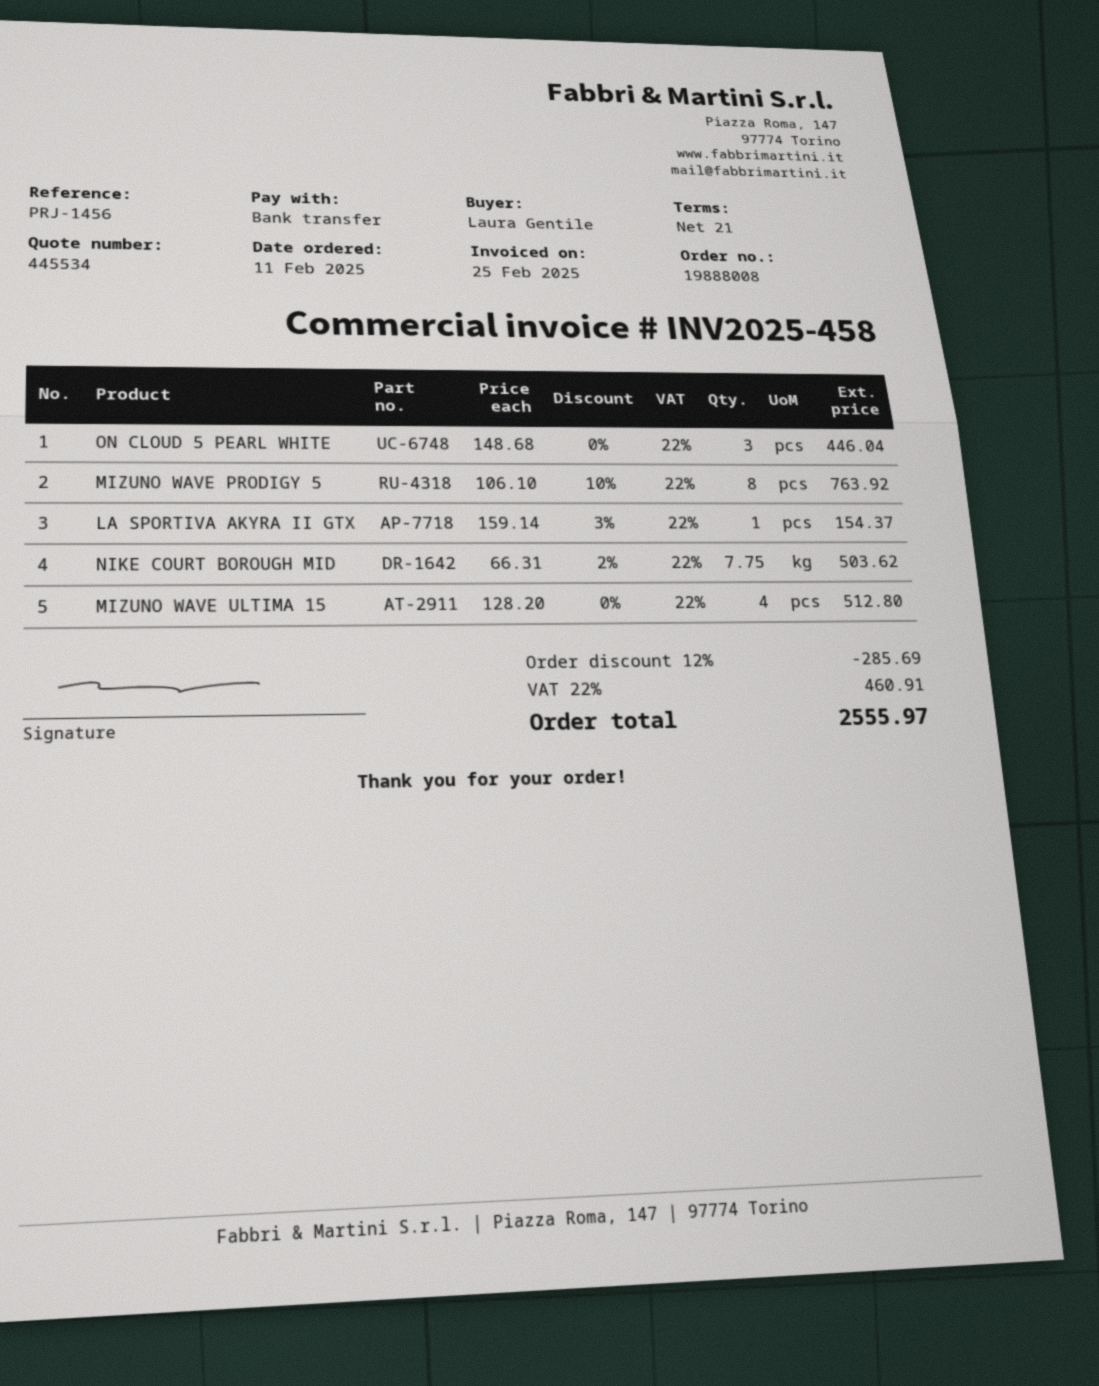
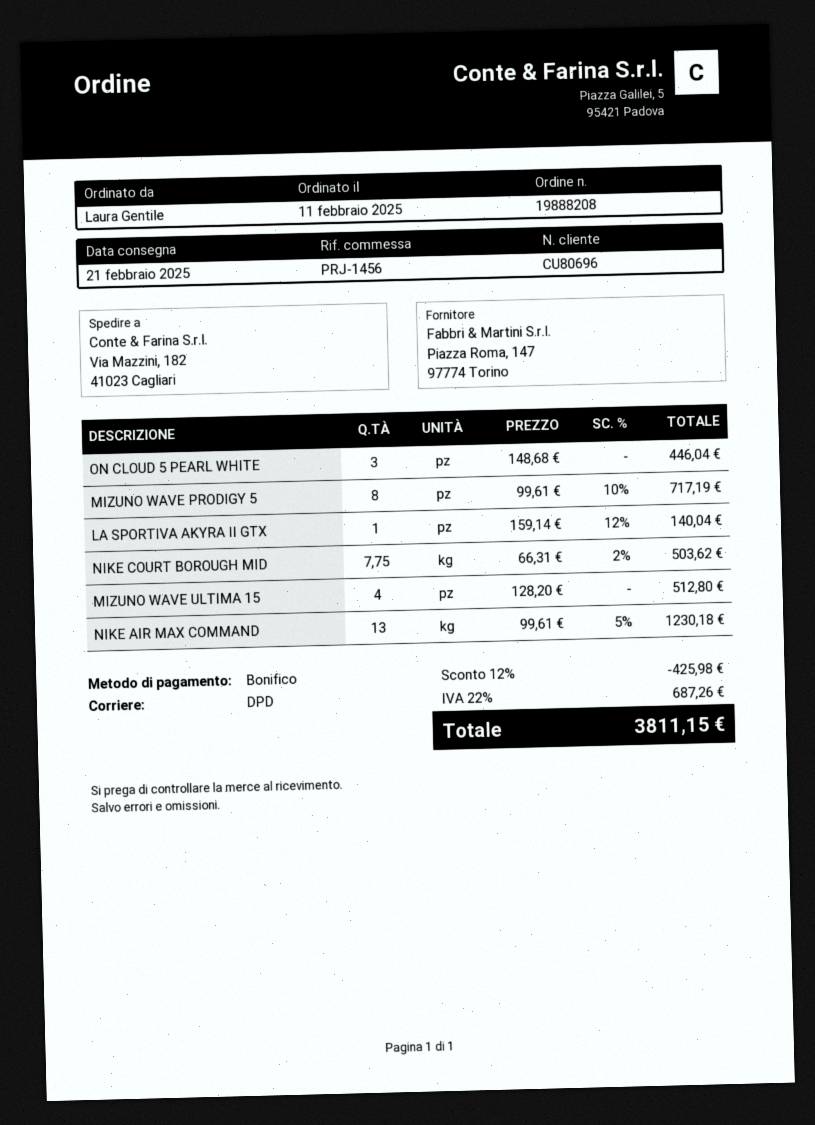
order number: 19888008 -> 19888208
MIZUNO WAVE PRODIGY 5: 8 x 106.10 - 10% = 763.92 -> 8 x 99.61 - 10% = 717.19
LA SPORTIVA AKYRA II GTX: 1 x 159.14 - 3% = 154.37 -> 1 x 159.14 - 12% = 140.04
NIKE AIR MAX COMMAND: none -> 13 x 99.61 - 5% = 1230.18
discount: 12% = 285.69 -> 12% = 425.98
tax: 22% = 460.91 -> 22% = 687.26
total: 2555.97 -> 3811.15

